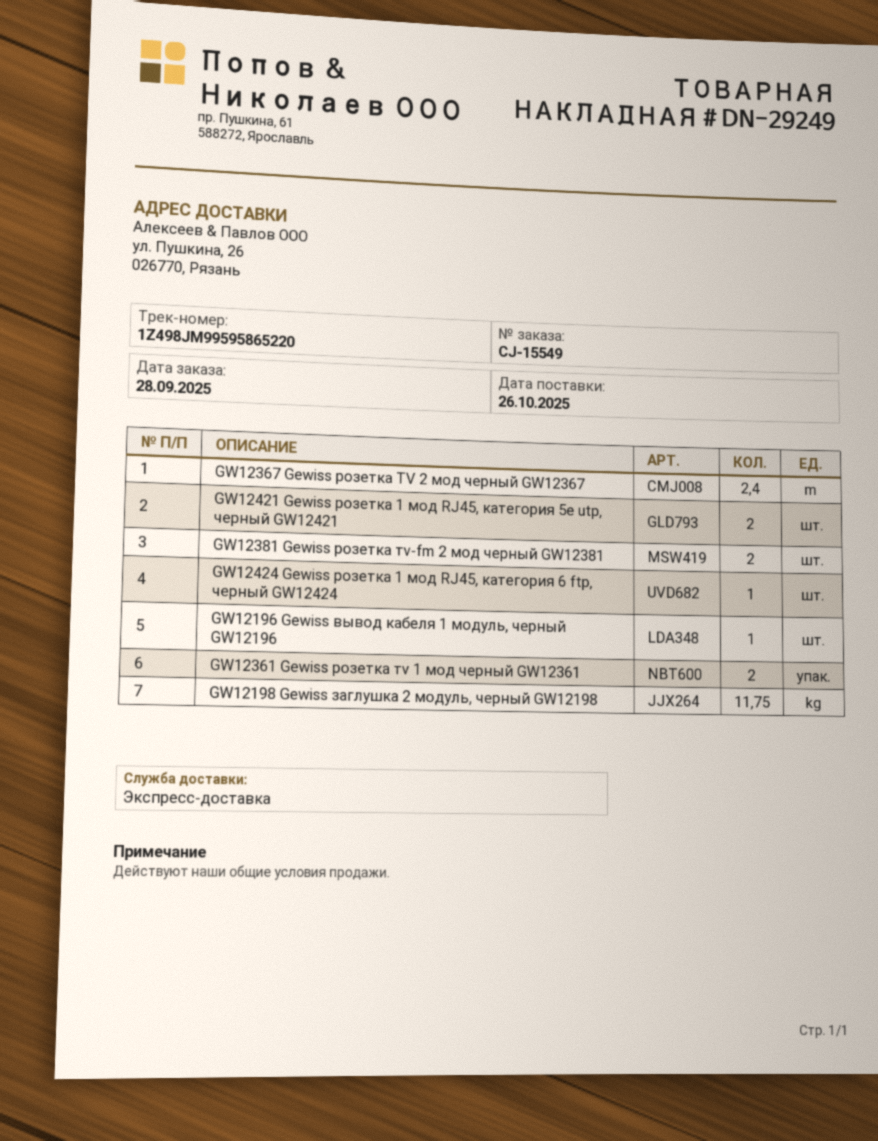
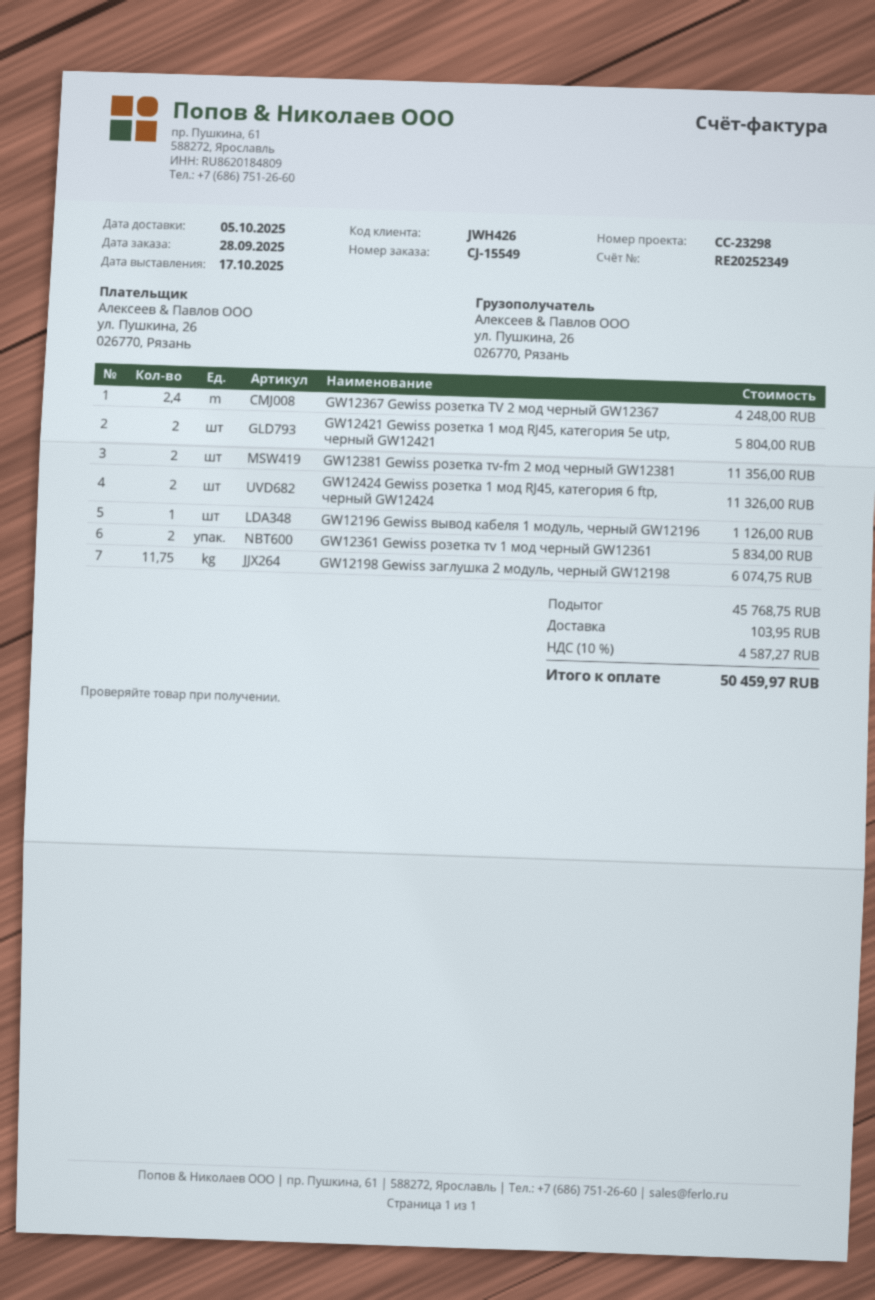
delivery date: 2025-10-26 -> 2025-10-05
GW12424 Gewiss розетка 1 мод RJ45, категория 6 ftp, черный GW12424: 1 -> 2

